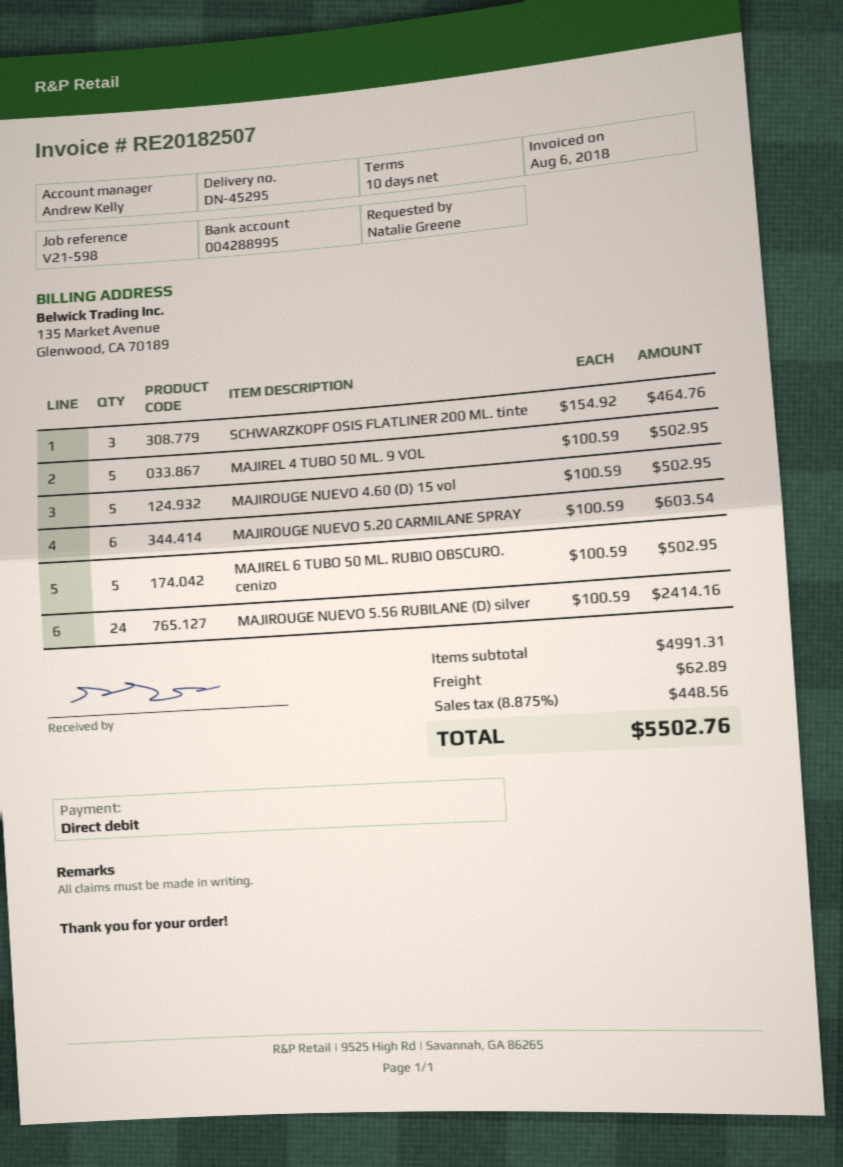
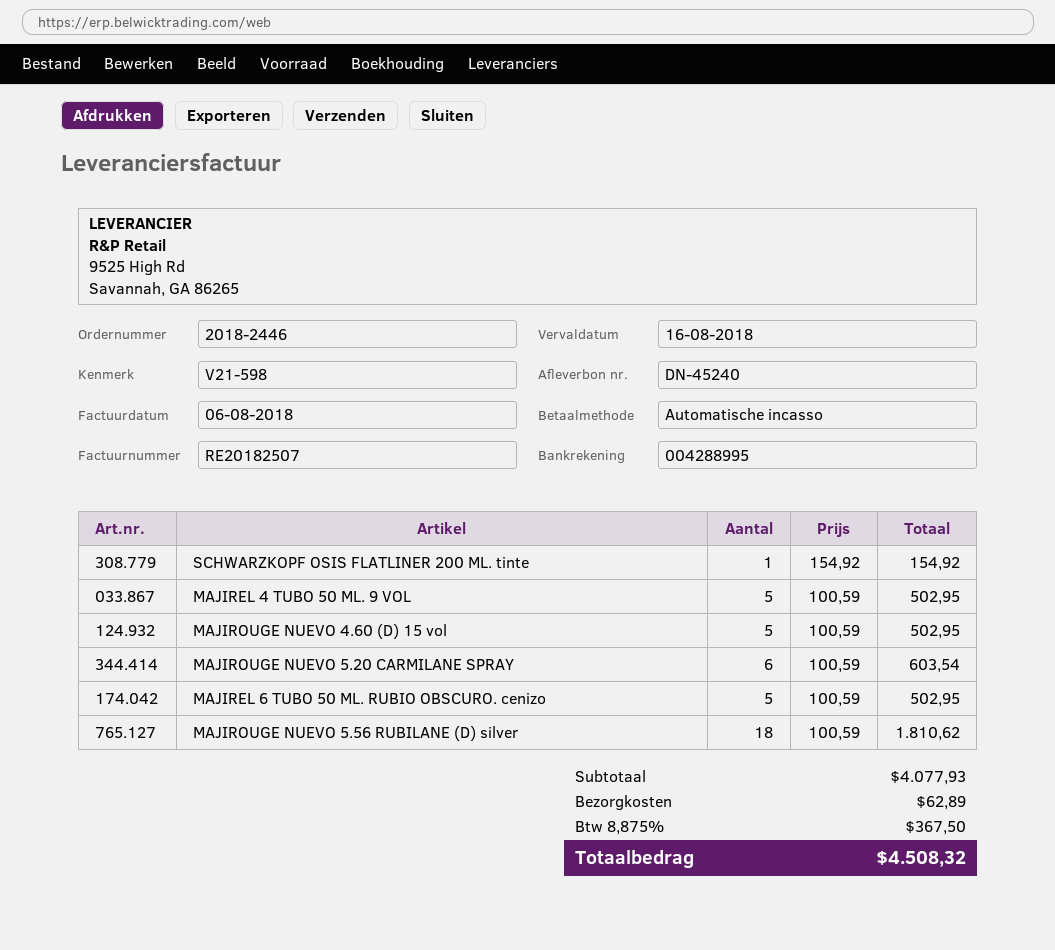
delivery note number: DN-45295 -> DN-45240
SCHWARZKOPF OSIS FLATLINER 200 ML. tinte: 3 x 154.92 = 464.76 -> 1 x 154.92 = 154.92
MAJIROUGE NUEVO 5.56 RUBILANE (D) silver: 24 x 100.59 = 2414.16 -> 18 x 100.59 = 1810.62
subtotal: 4991.31 -> 4077.93
tax: 8.875% = 448.56 -> 8.875% = 367.50
total: 5502.76 -> 4508.32

